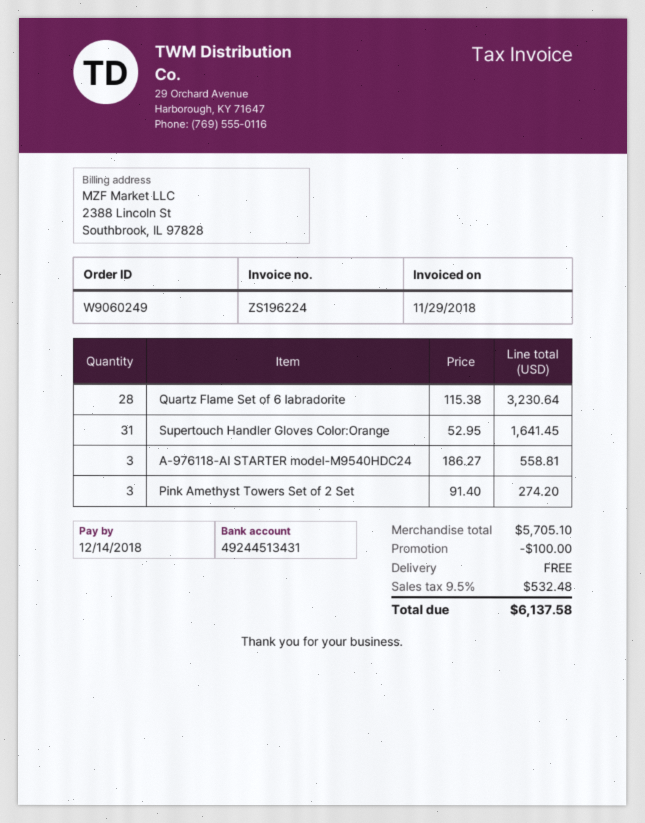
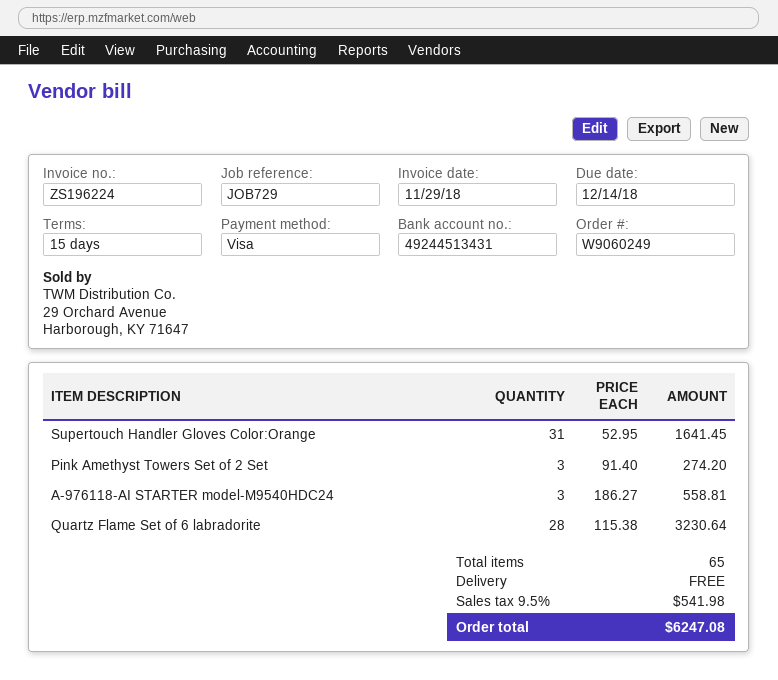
discount: 100.00 -> none
tax: 9.5% = 532.48 -> 9.5% = 541.98
total: 6137.58 -> 6247.08

